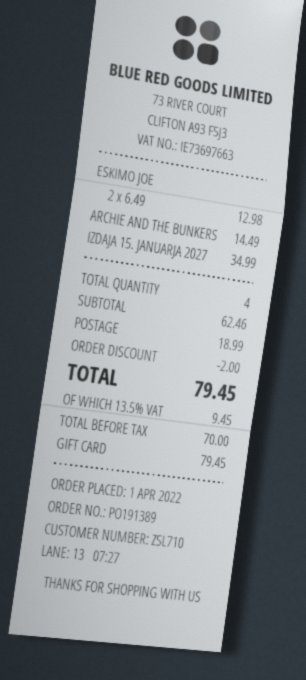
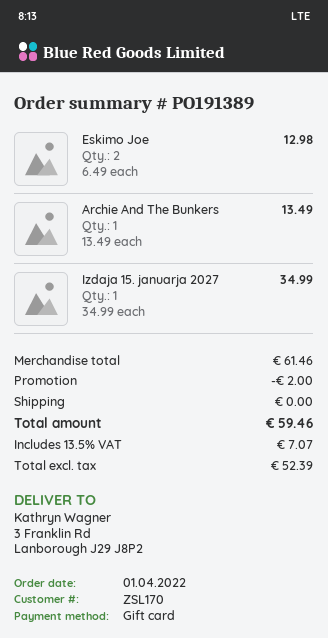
customer number: ZSL710 -> ZSL170
ARCHIE AND THE BUNKERS: 1 x 14.49 = 14.49 -> 1 x 13.49 = 13.49
subtotal: 62.46 -> 61.46
shipping: 18.99 -> 0.00
net: 70.00 -> 52.39
tax: 13.5% = 9.45 -> 13.5% = 7.07
total: 79.45 -> 59.46

